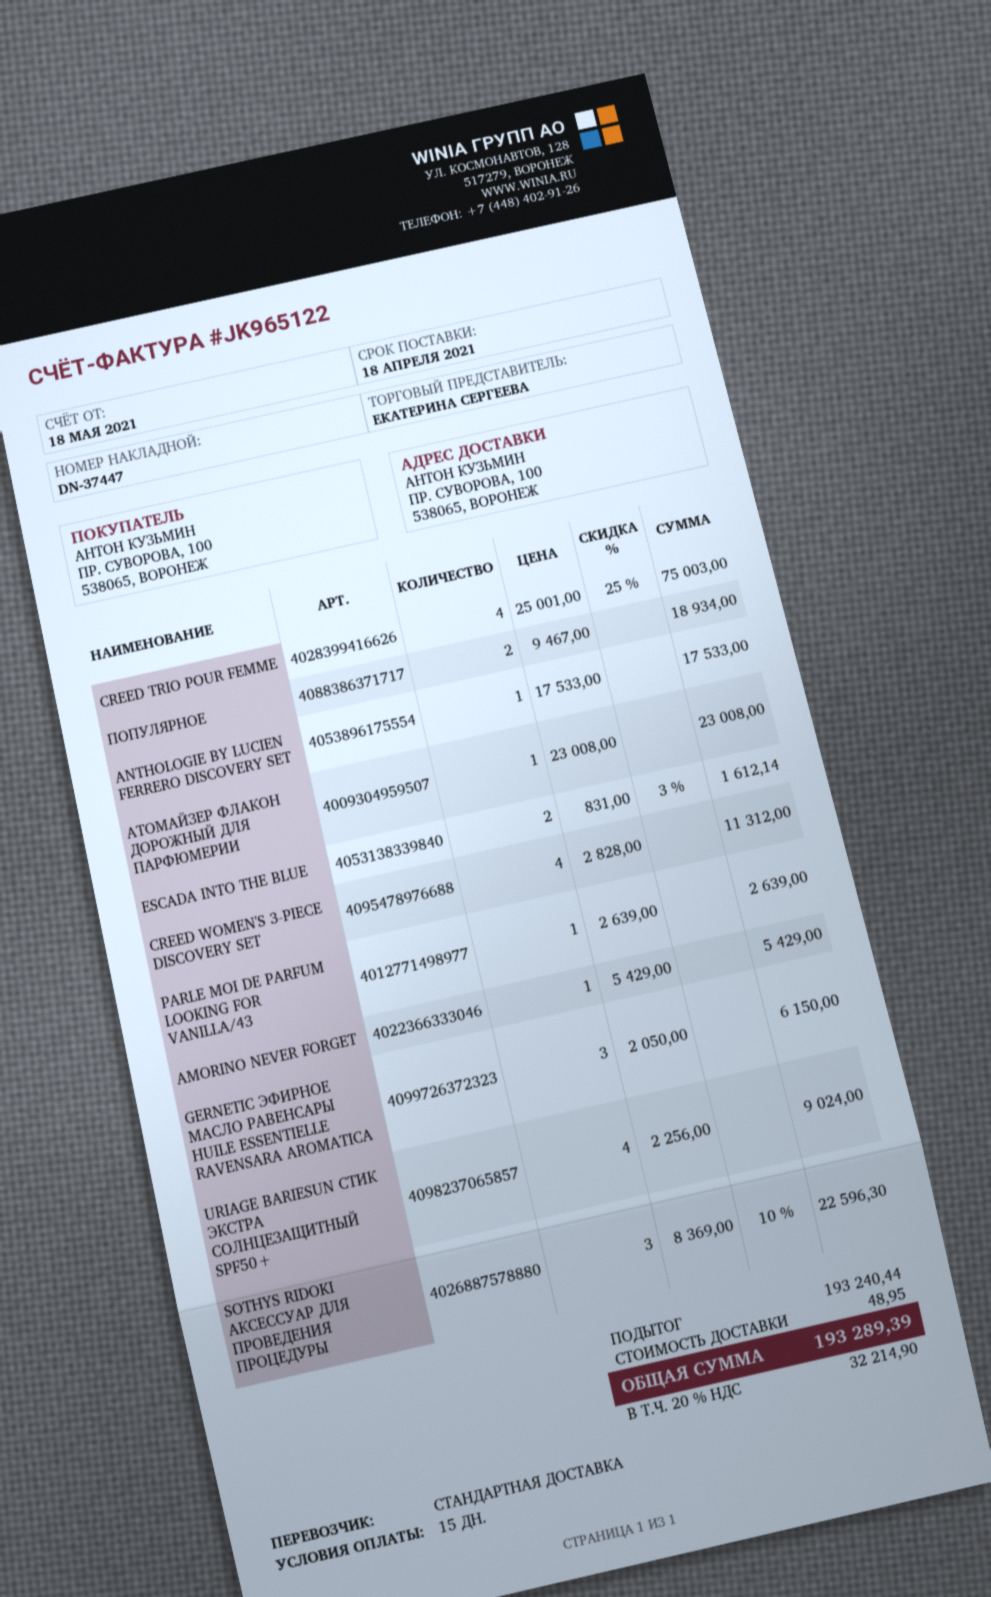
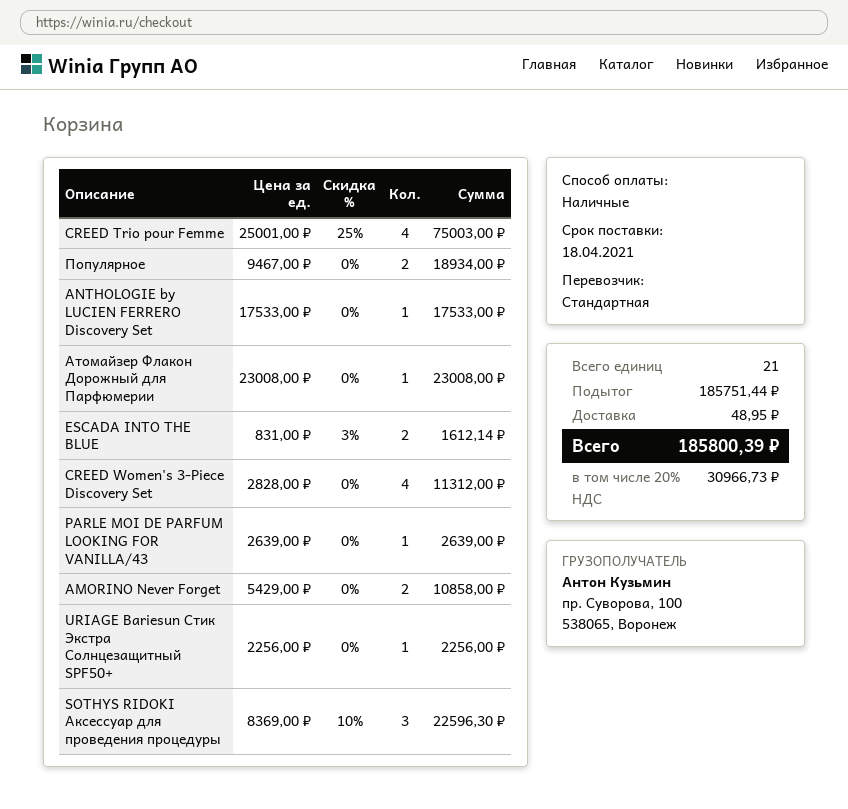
AMORINO NEVER FORGET: 1 x 5429.00 = 5429.00 -> 2 x 5429.00 = 10858.00
GERNETIC ЭФИРНОЕ МАСЛО РАВЕНСАРЫ HUILE ESSENTIELLE RAVENSARA AROMATICA: 3 x 2050.00 = 6150.00 -> none
URIAGE BARIESUN СТИК ЭКСТРА СОЛНЦЕЗАЩИТНЫЙ SPF50+: 4 x 2256.00 = 9024.00 -> 1 x 2256.00 = 2256.00
subtotal: 193240.44 -> 185751.44
tax: 20% = 32214.90 -> 20% = 30966.73
total: 193289.39 -> 185800.39

